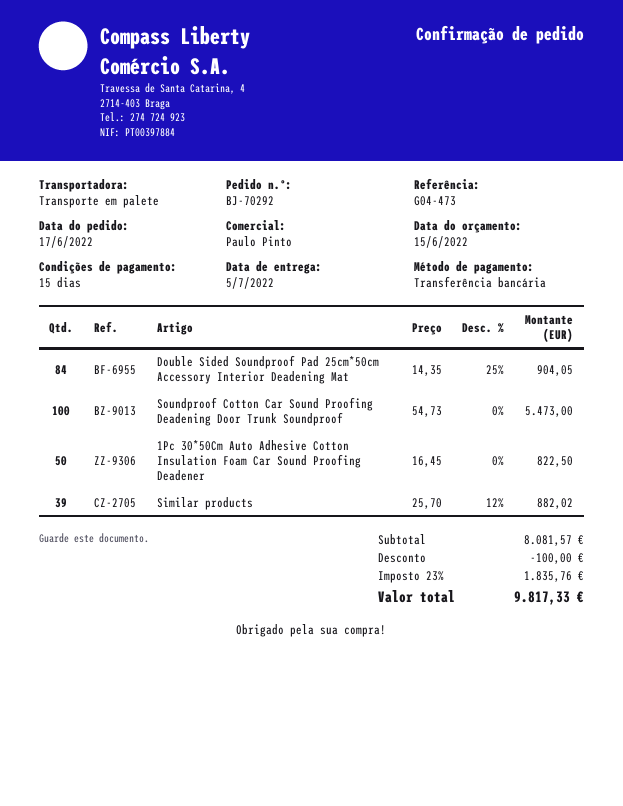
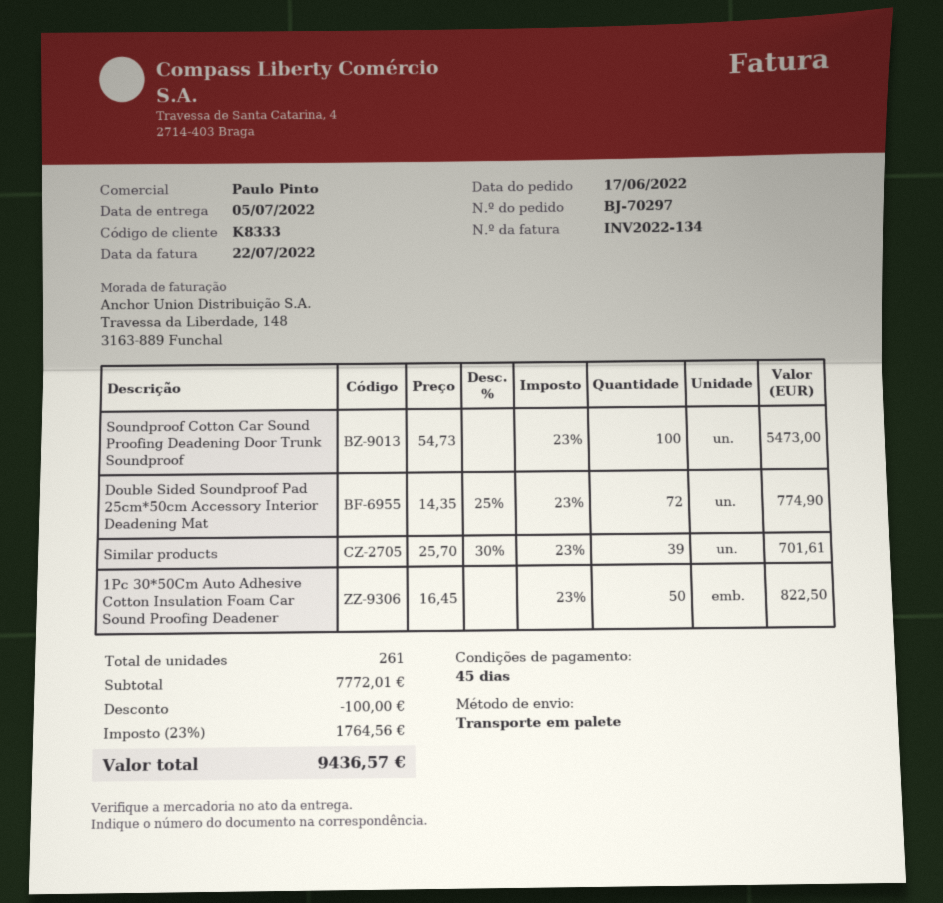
order number: BJ-70292 -> BJ-70297
payment terms: 15 days -> 45 days
Double Sided Soundproof Pad 25cm*50cm Accessory Interior Deadening Mat: 84 x 14.35 - 25% = 904.05 -> 72 x 14.35 - 25% = 774.90
Similar products: 39 x 25.70 - 12% = 882.02 -> 39 x 25.70 - 30% = 701.61
subtotal: 8081.57 -> 7772.01
tax: 23% = 1835.76 -> 23% = 1764.56
total: 9817.33 -> 9436.57

